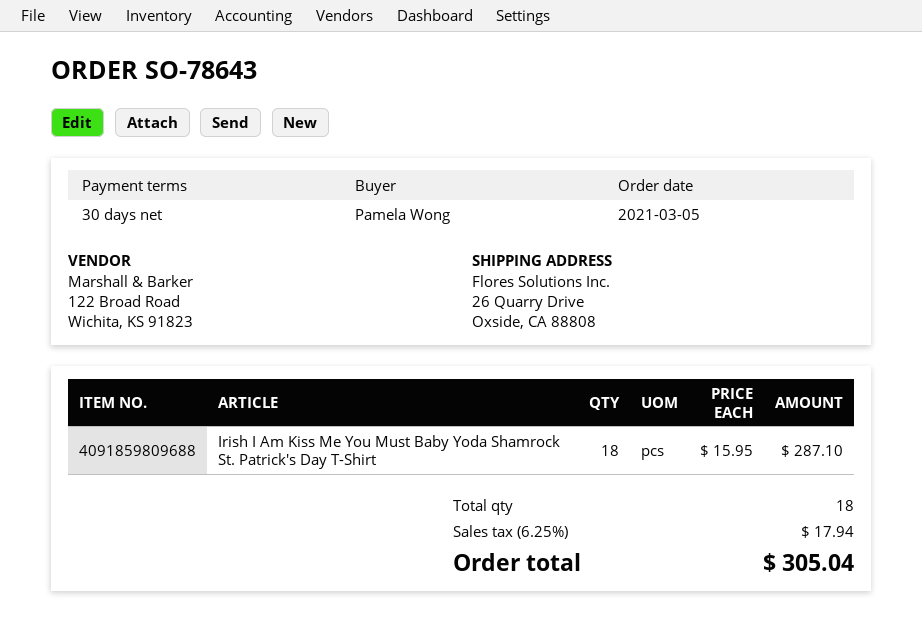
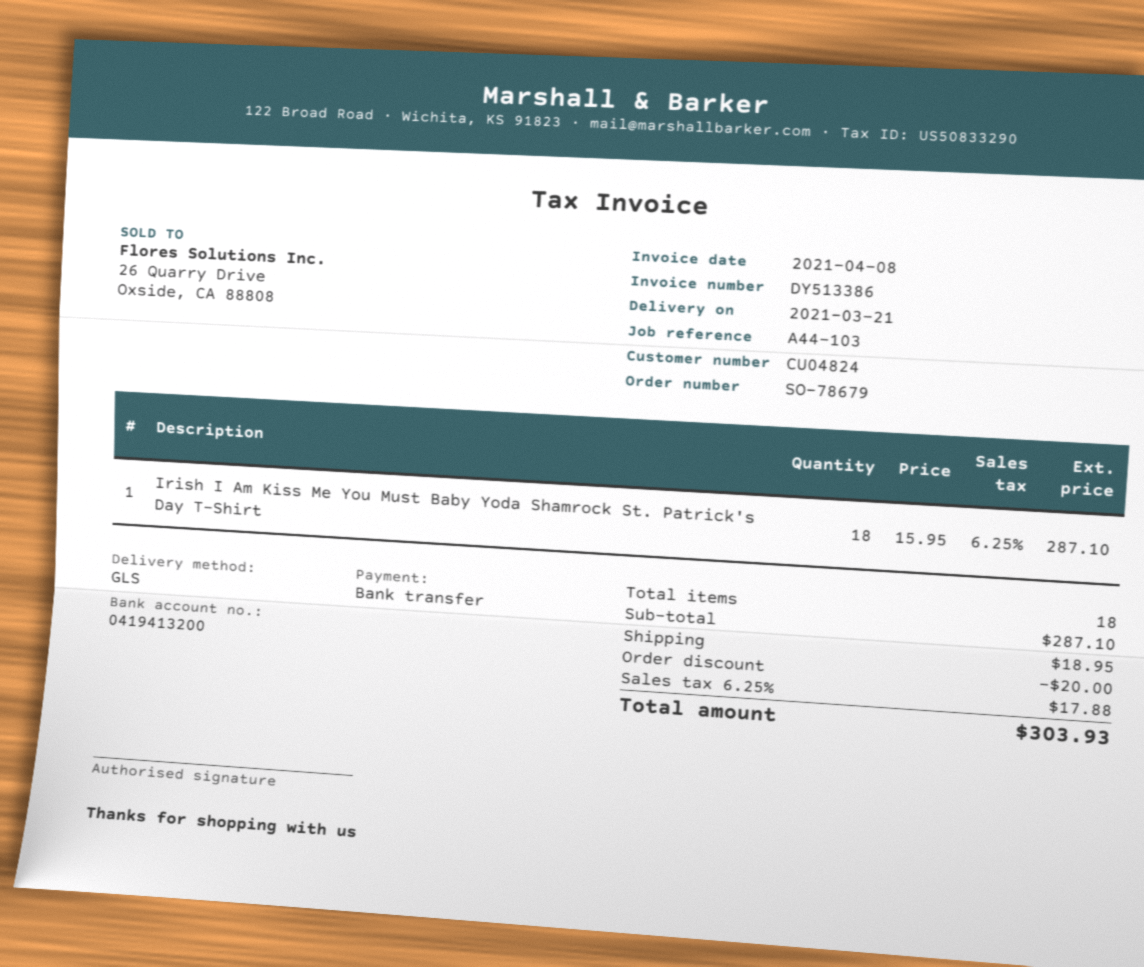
order number: SO-78643 -> SO-78679
discount: none -> 20.00
shipping: none -> 18.95
tax: 6.25% = 17.94 -> 6.25% = 17.88
total: 305.04 -> 303.93

